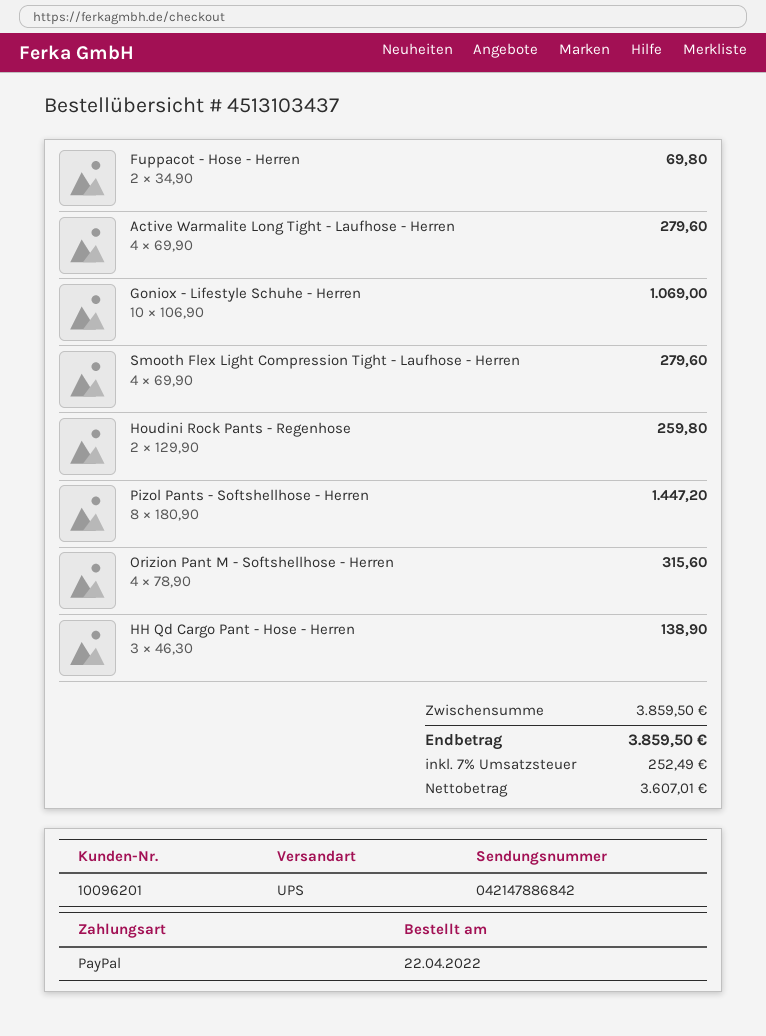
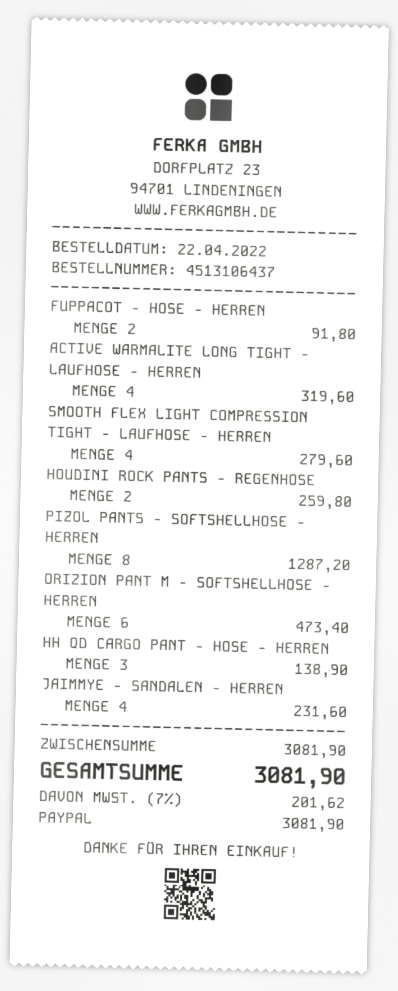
order number: 4513103437 -> 4513106437
Fuppacot - Hose - Herren: 2 for 69.80 -> 2 for 91.80
Active Warmalite Long Tight - Laufhose - Herren: 4 for 279.60 -> 4 for 319.60
Goniox - Lifestyle Schuhe - Herren: 10 for 1069.00 -> none
Pizol Pants - Softshellhose - Herren: 8 for 1447.20 -> 8 for 1287.20
Orizion Pant M - Softshellhose - Herren: 4 for 315.60 -> 6 for 473.40
JAIMMYE - SANDALEN - HERREN: none -> 4 for 231.60
subtotal: 3859.50 -> 3081.90
tax: 7% = 252.49 -> 7% = 201.62
total: 3859.50 -> 3081.90

